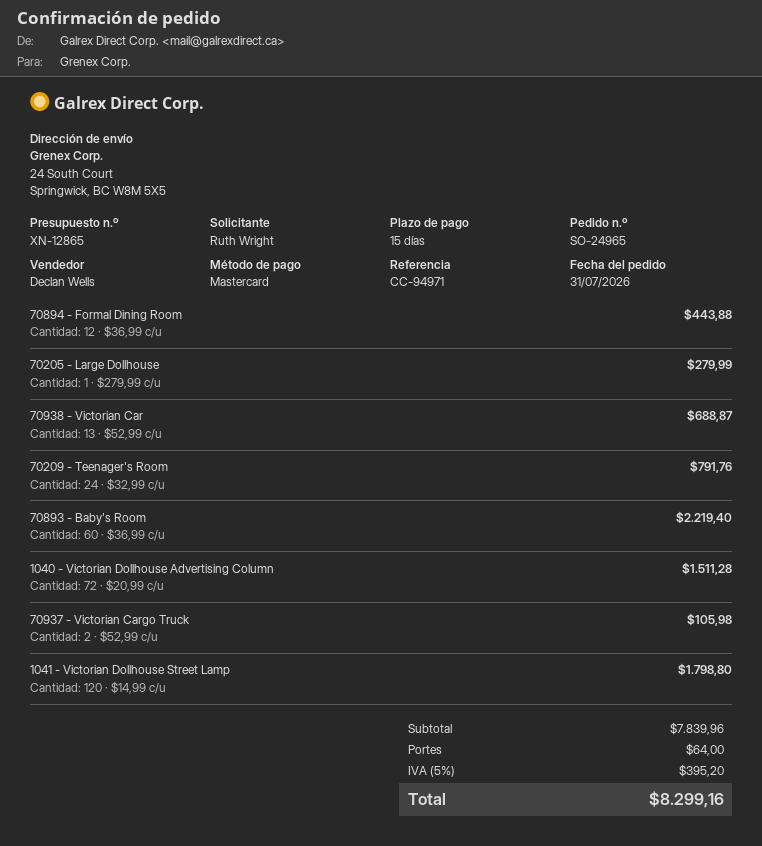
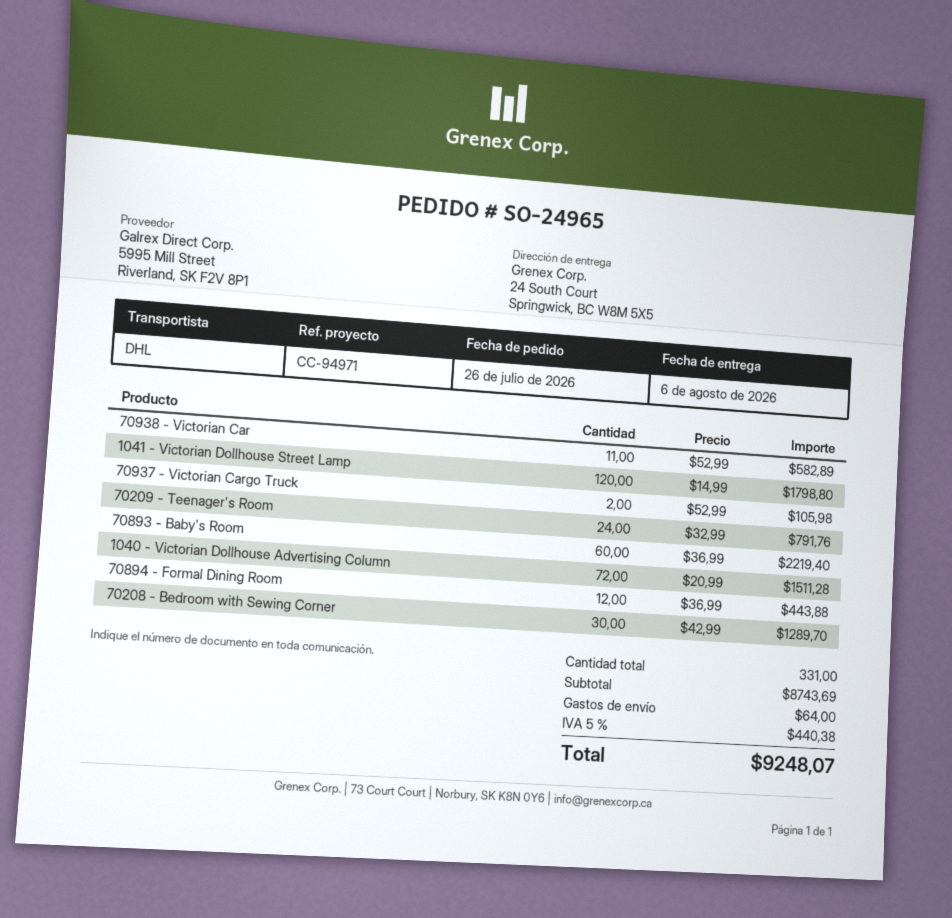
order date: 2026-07-31 -> 2026-07-26
70205 - Large Dollhouse: 1 x 279.99 = 279.99 -> none
70938 - Victorian Car: 13 x 52.99 = 688.87 -> 11 x 52.99 = 582.89
70208 - Bedroom with Sewing Corner: none -> 30 x 42.99 = 1289.70
subtotal: 7839.96 -> 8743.69
tax: 5% = 395.20 -> 5% = 440.38
total: 8299.16 -> 9248.07

